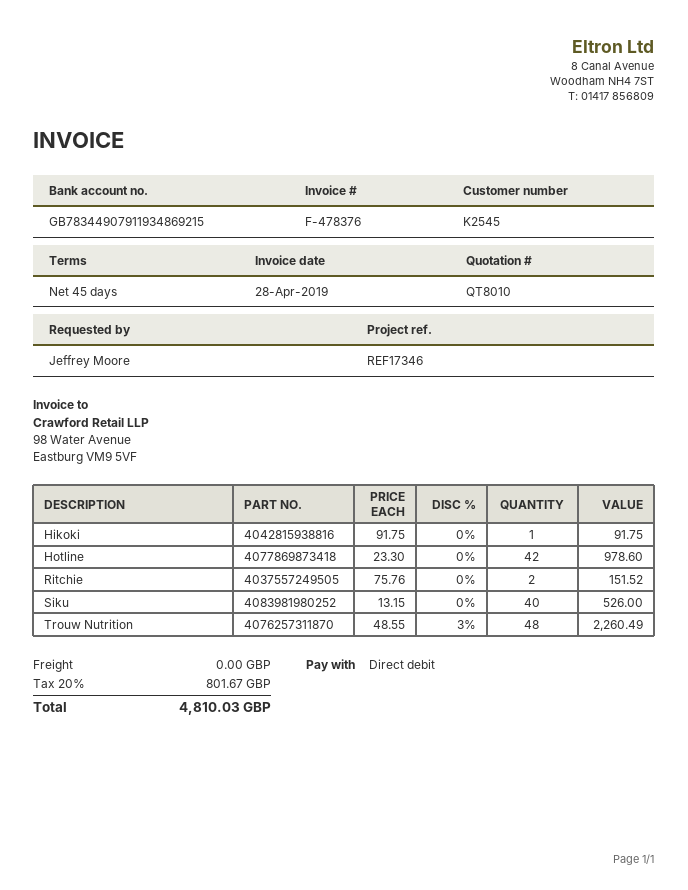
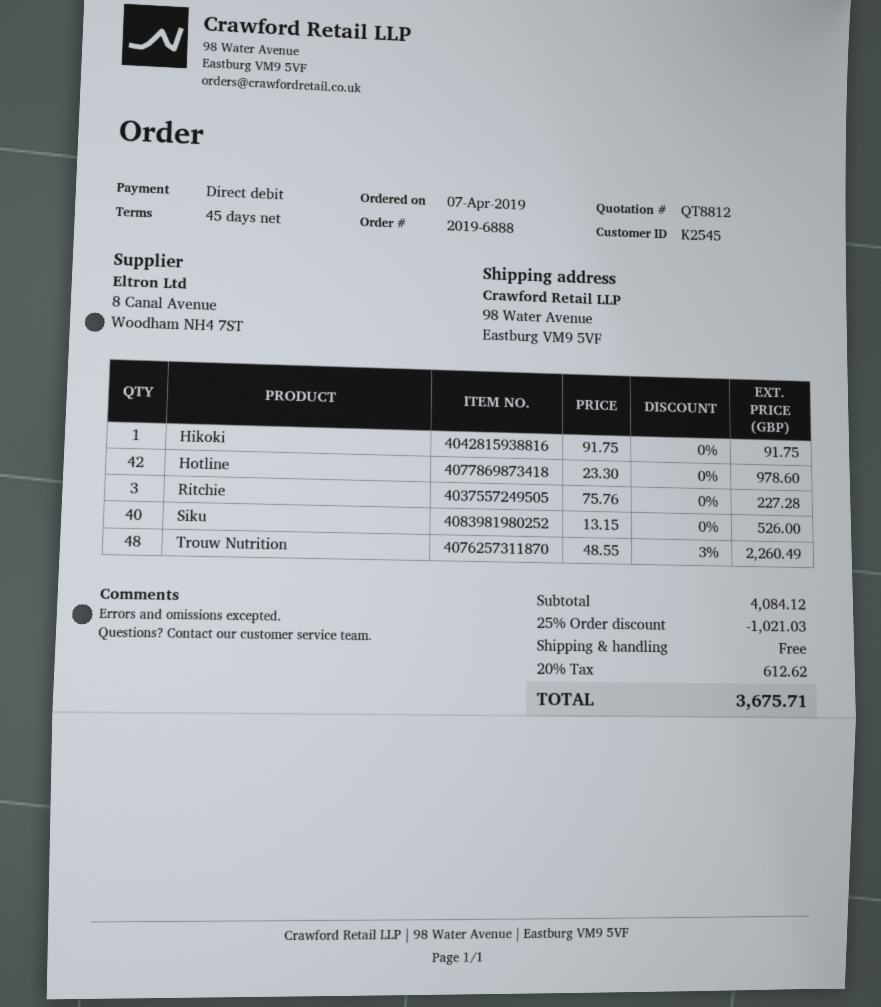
quote number: QT8010 -> QT8812
Ritchie: 2 x 75.76 = 151.52 -> 3 x 75.76 = 227.28
discount: none -> 25% = 1021.03
tax: 20% = 801.67 -> 20% = 612.62
total: 4810.03 -> 3675.71

